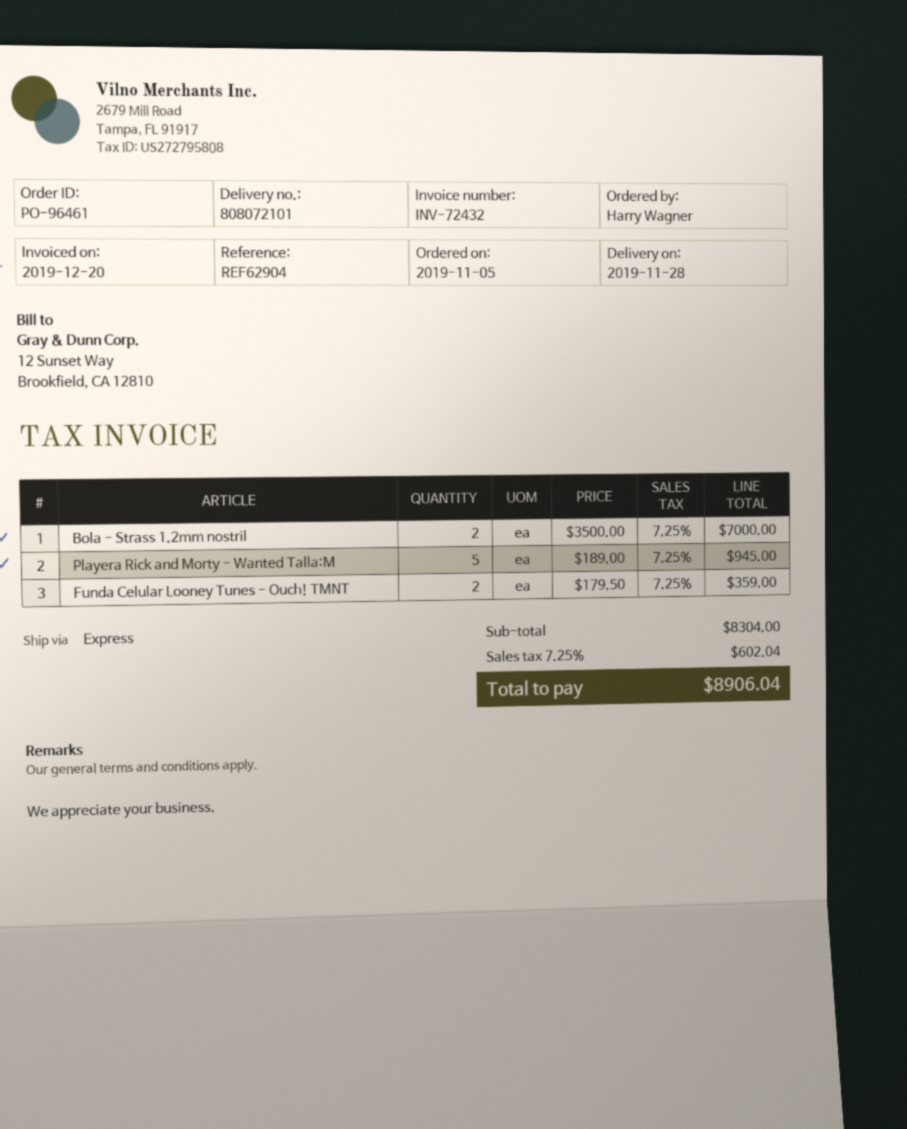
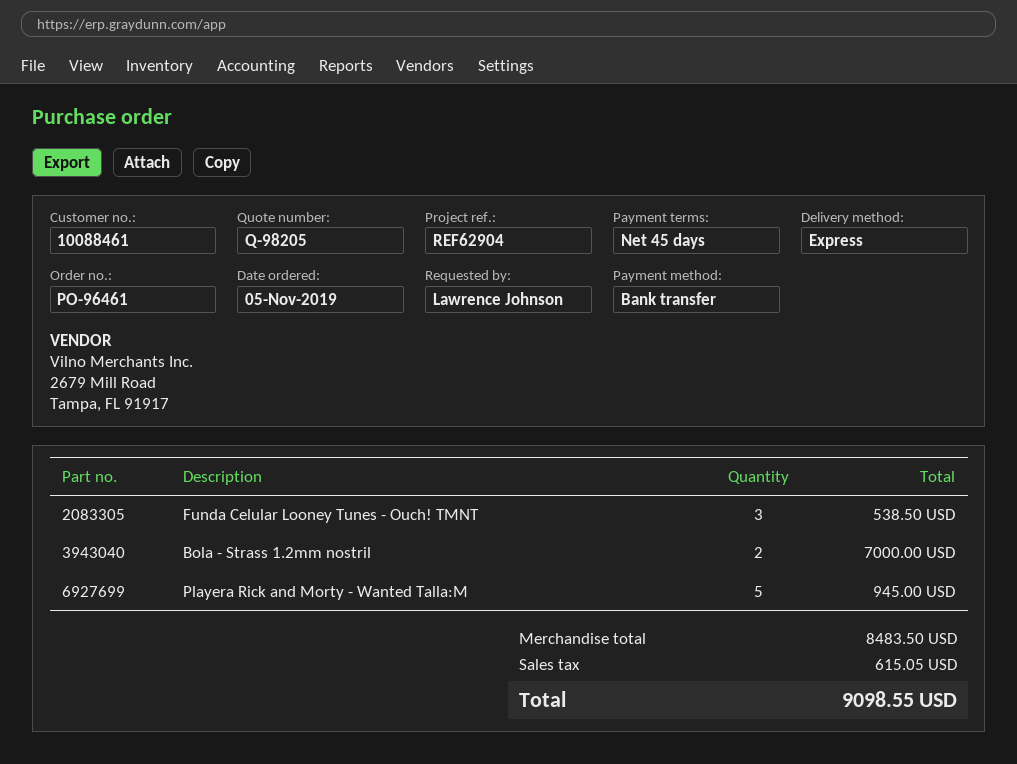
ordered by: Harry Wagner -> Lawrence Johnson
Funda Celular Looney Tunes - Ouch! TMNT: 2 for 359.00 -> 3 for 538.50
subtotal: 8304.00 -> 8483.50
tax: 602.04 -> 615.05
total: 8906.04 -> 9098.55

